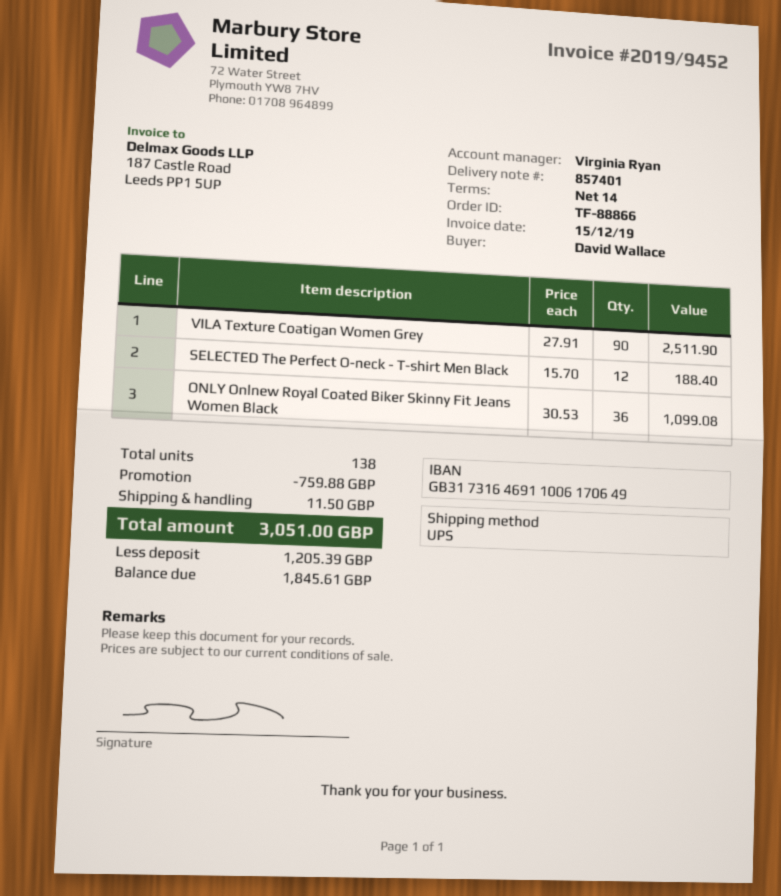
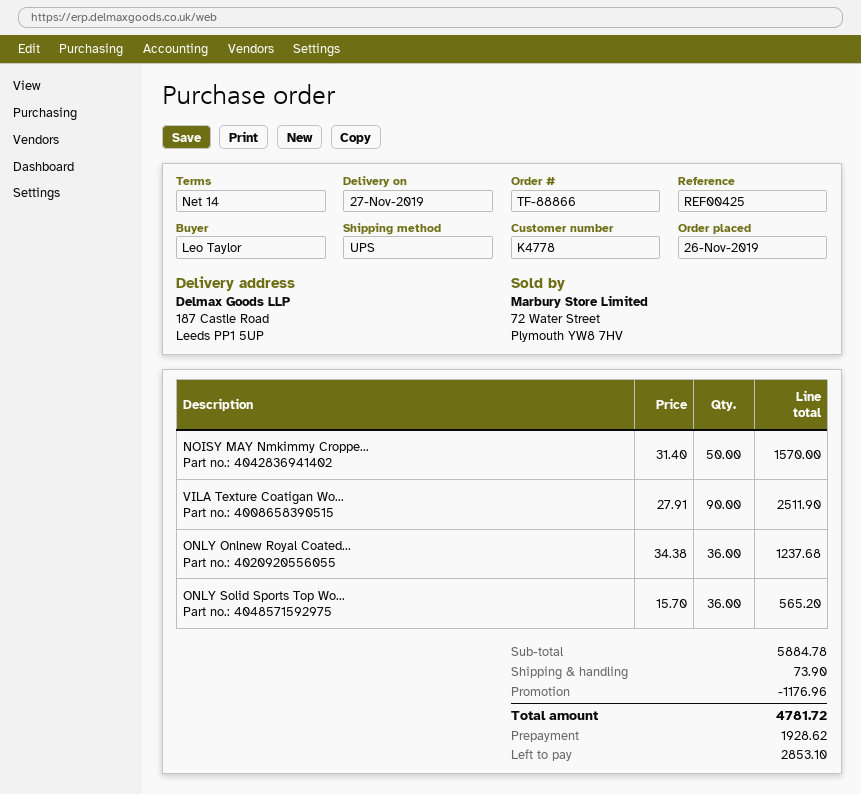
ordered by: David Wallace -> Leo Taylor
SELECTED The Perfect O-neck - T-shirt Men Black: 12 x 15.70 = 188.40 -> none
ONLY Onlnew Royal Coated Biker Skinny Fit Jeans Women Black: 36 x 30.53 = 1099.08 -> 36 x 34.38 = 1237.68
NOISY MAY Nmkimmy Croppe...: none -> 50 x 31.40 = 1570.00
ONLY Solid Sports Top Wo...: none -> 36 x 15.70 = 565.20
discount: 759.88 -> 1176.96
shipping: 11.50 -> 73.90
total: 3051.00 -> 4781.72
deposit: 1205.39 -> 1928.62
balance: 1845.61 -> 2853.10

